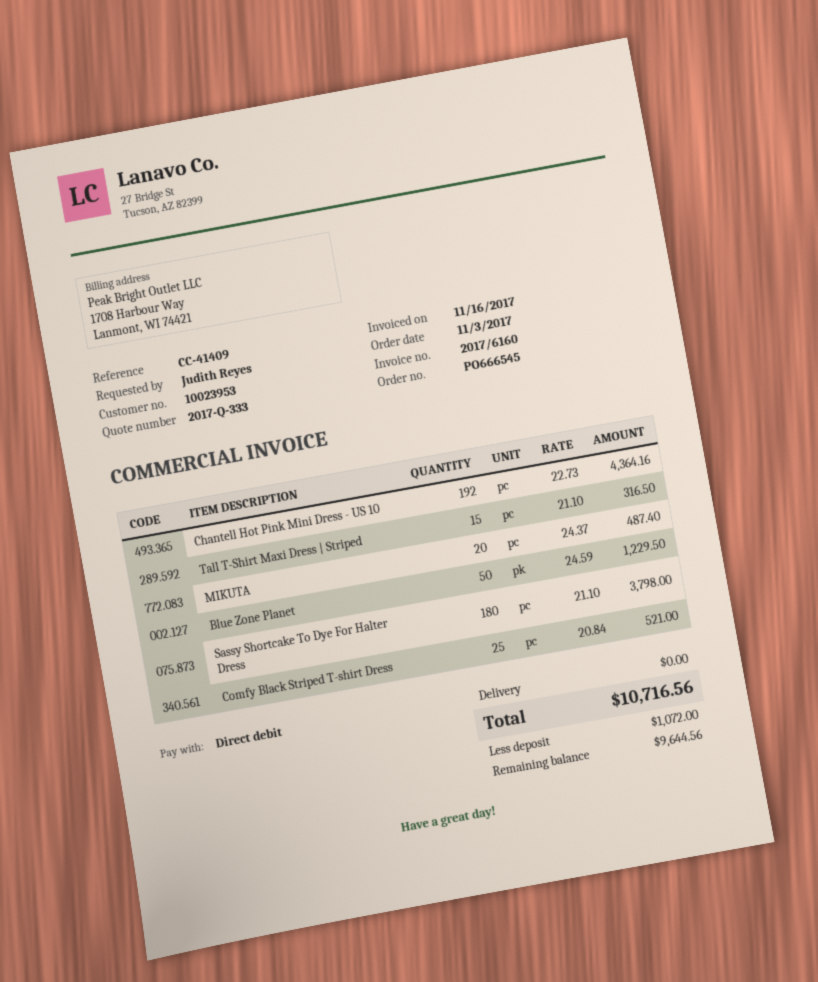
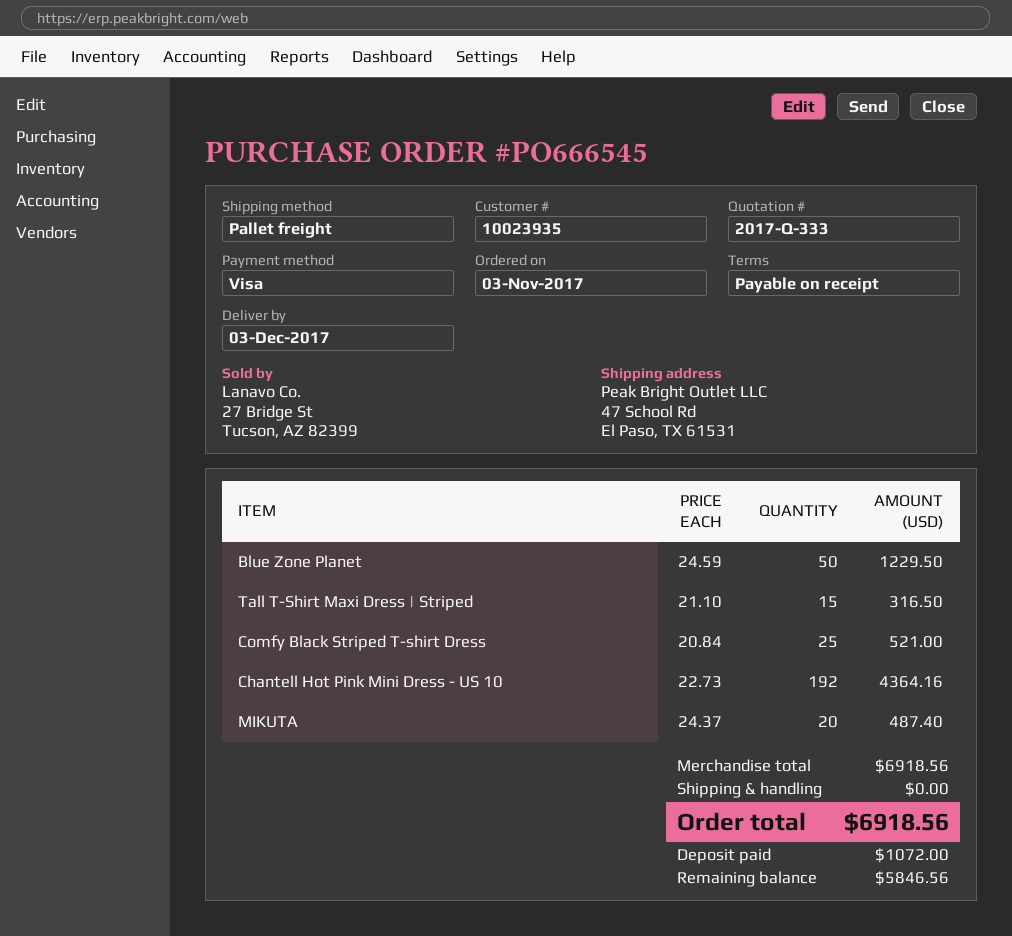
customer number: 10023953 -> 10023935
payment method: direct debit -> Visa
Sassy Shortcake To Dye For Halter Dress: 180 x 21.10 = 3798.00 -> none
total: 10716.56 -> 6918.56
balance: 9644.56 -> 5846.56

